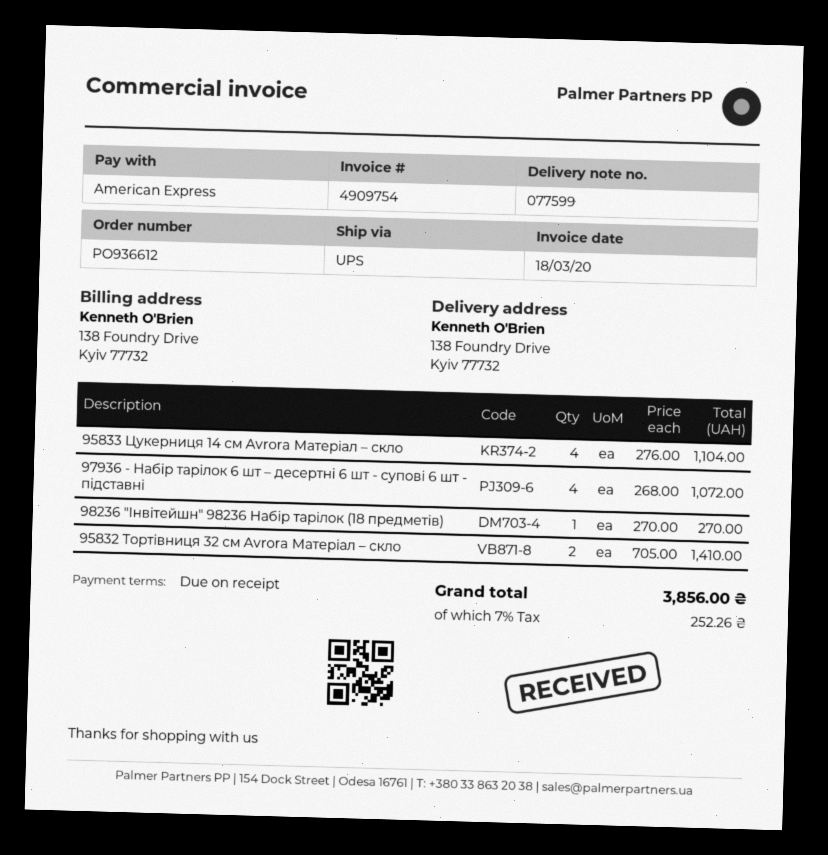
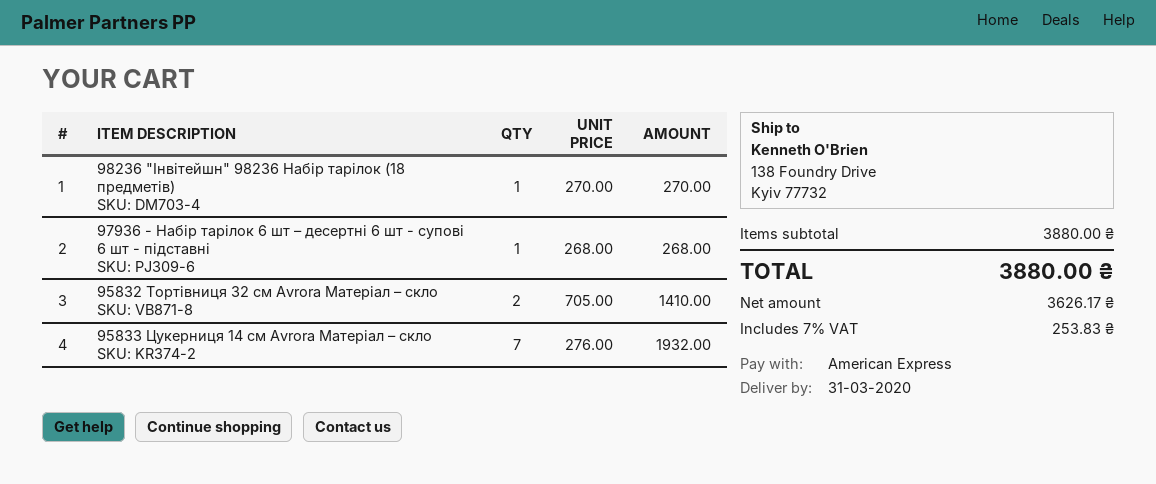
95833 Цукерниця 14 см Avrora Матеріал – скло: 4 x 276.00 = 1104.00 -> 7 x 276.00 = 1932.00
97936 - Набір тарілок 6 шт – десертні 6 шт - супові 6 шт - підставні: 4 x 268.00 = 1072.00 -> 1 x 268.00 = 268.00
tax: 7% = 252.26 -> 7% = 253.83
total: 3856.00 -> 3880.00

